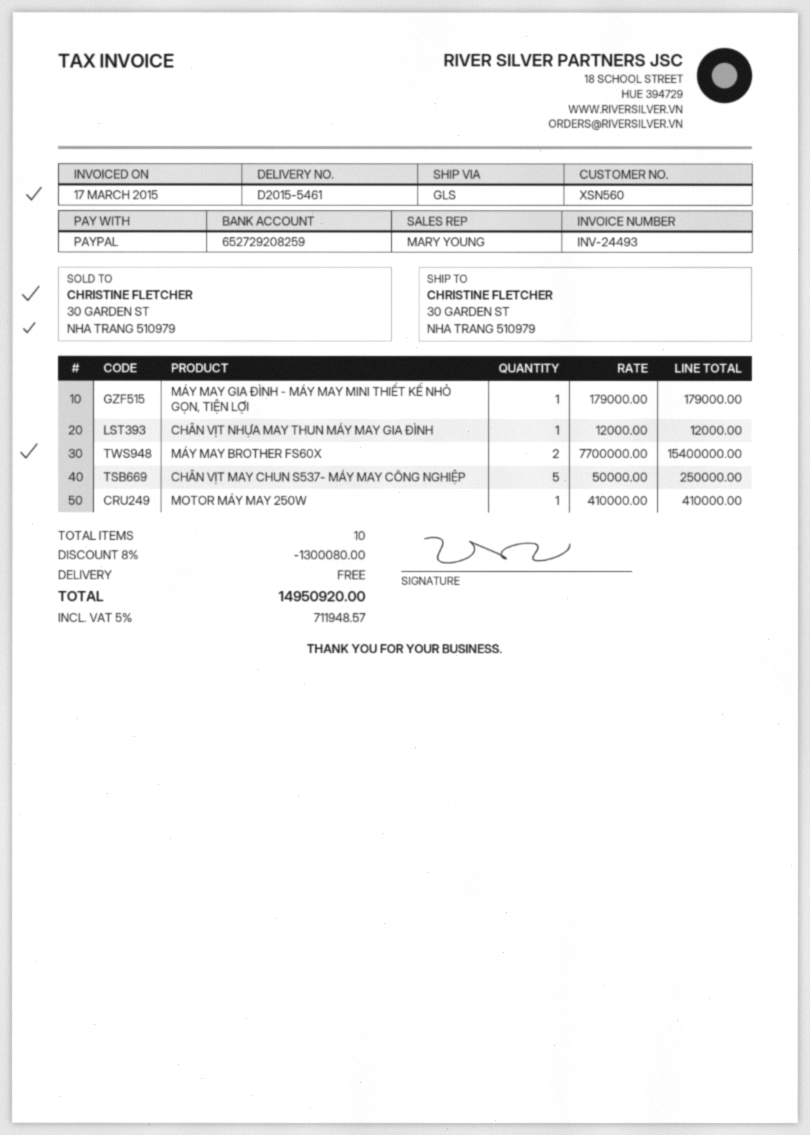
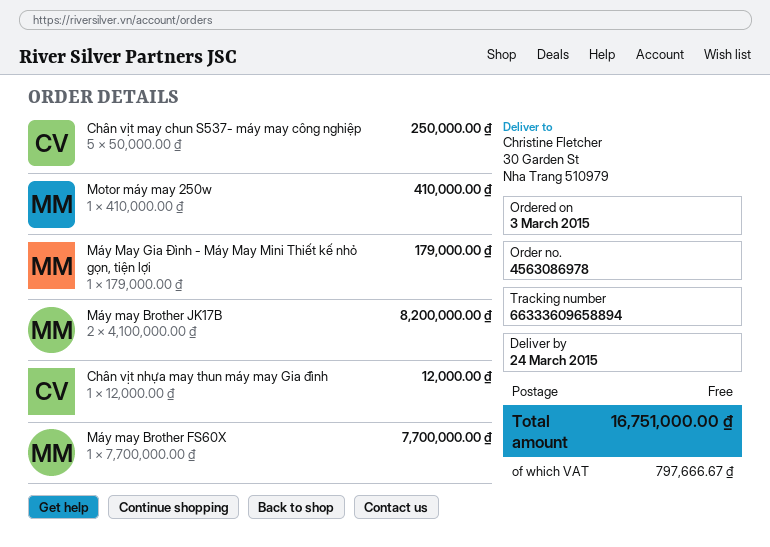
MÁY MAY BROTHER FS60X: 2 x 7700000.00 = 15400000.00 -> 1 x 7700000.00 = 7700000.00
Máy may Brother JK17B: none -> 2 x 4100000.00 = 8200000.00
discount: 8% = 1300080.00 -> none
tax: 711948.57 -> 797666.67
total: 14950920.00 -> 16751000.00

